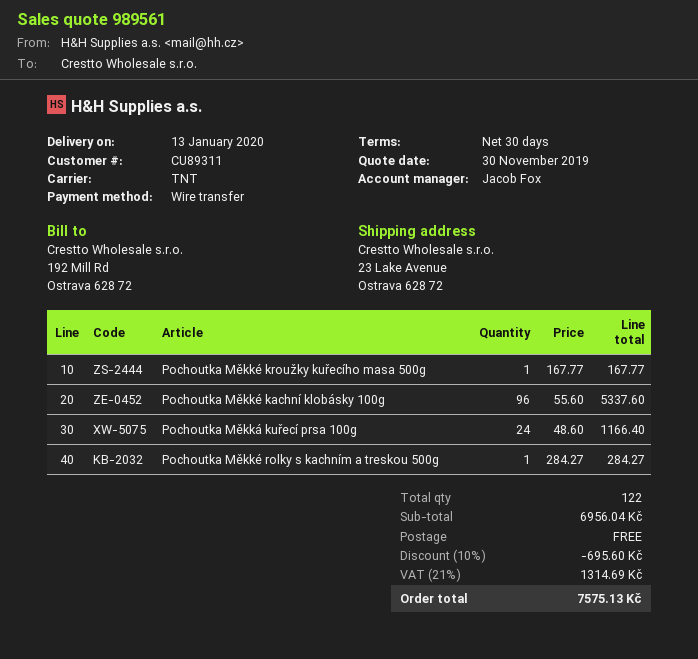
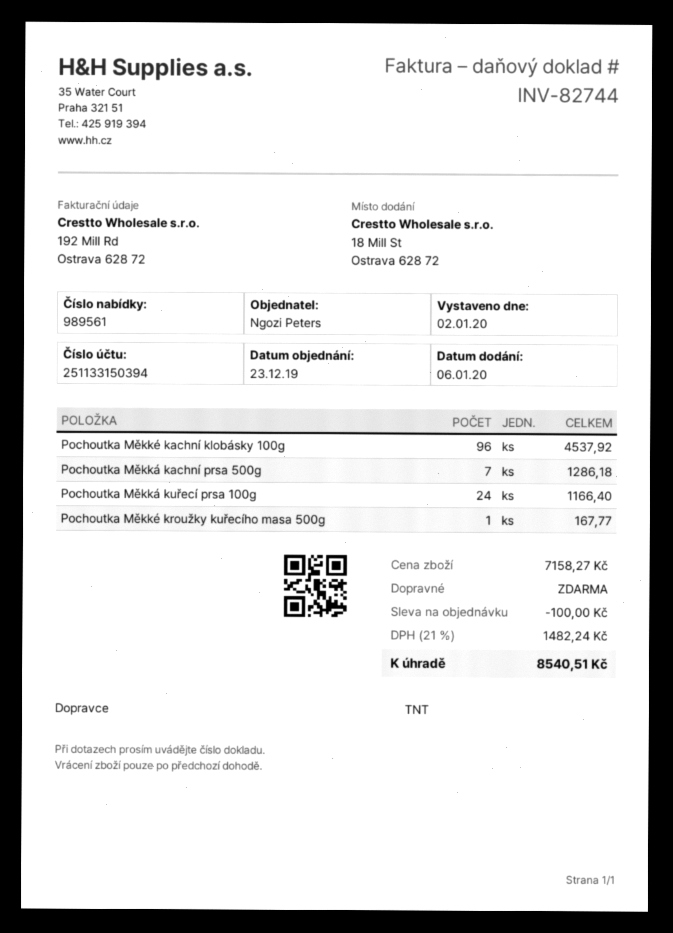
delivery date: 2020-01-13 -> 2020-01-06
ship to: 23 Lake Avenue, Ostrava 628 72 -> 18 Mill St, Ostrava 628 72
Pochoutka Měkké kachní klobásky 100g: 96 for 5337.60 -> 96 for 4537.92
Pochoutka Měkké rolky s kachním a treskou 500g: 1 for 284.27 -> none
Pochoutka Měkká kachní prsa 500g: none -> 7 for 1286.18
subtotal: 6956.04 -> 7158.27
discount: 695.60 -> 100.00
tax: 21% = 1314.69 -> 21% = 1482.24
total: 7575.13 -> 8540.51

